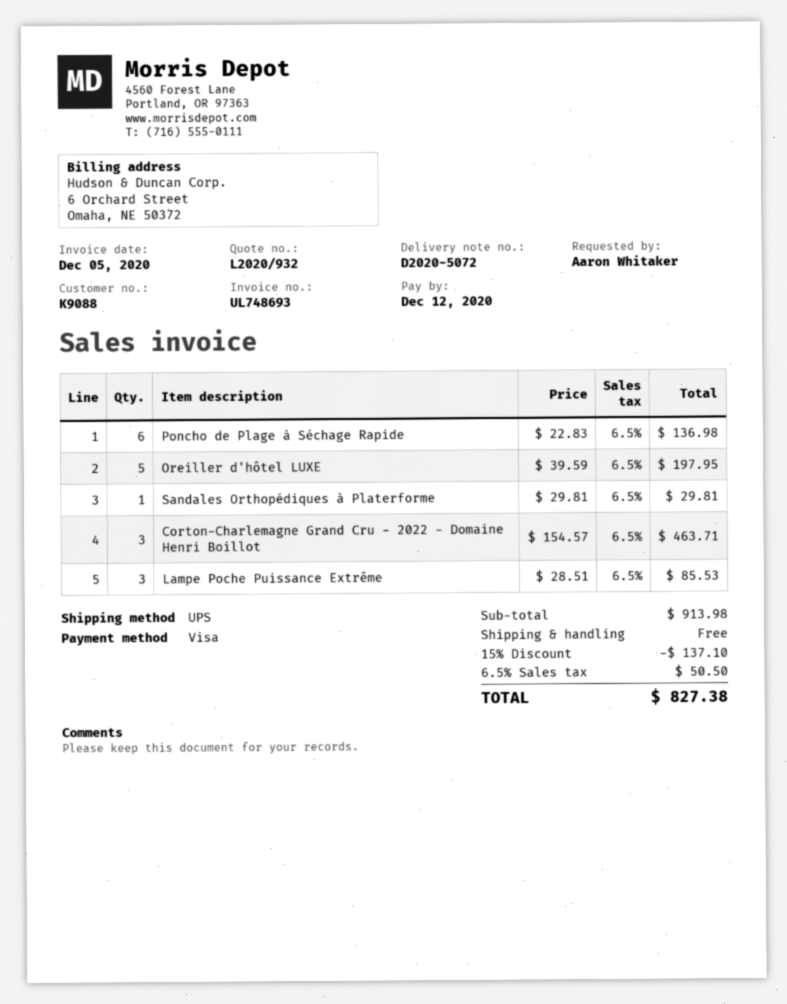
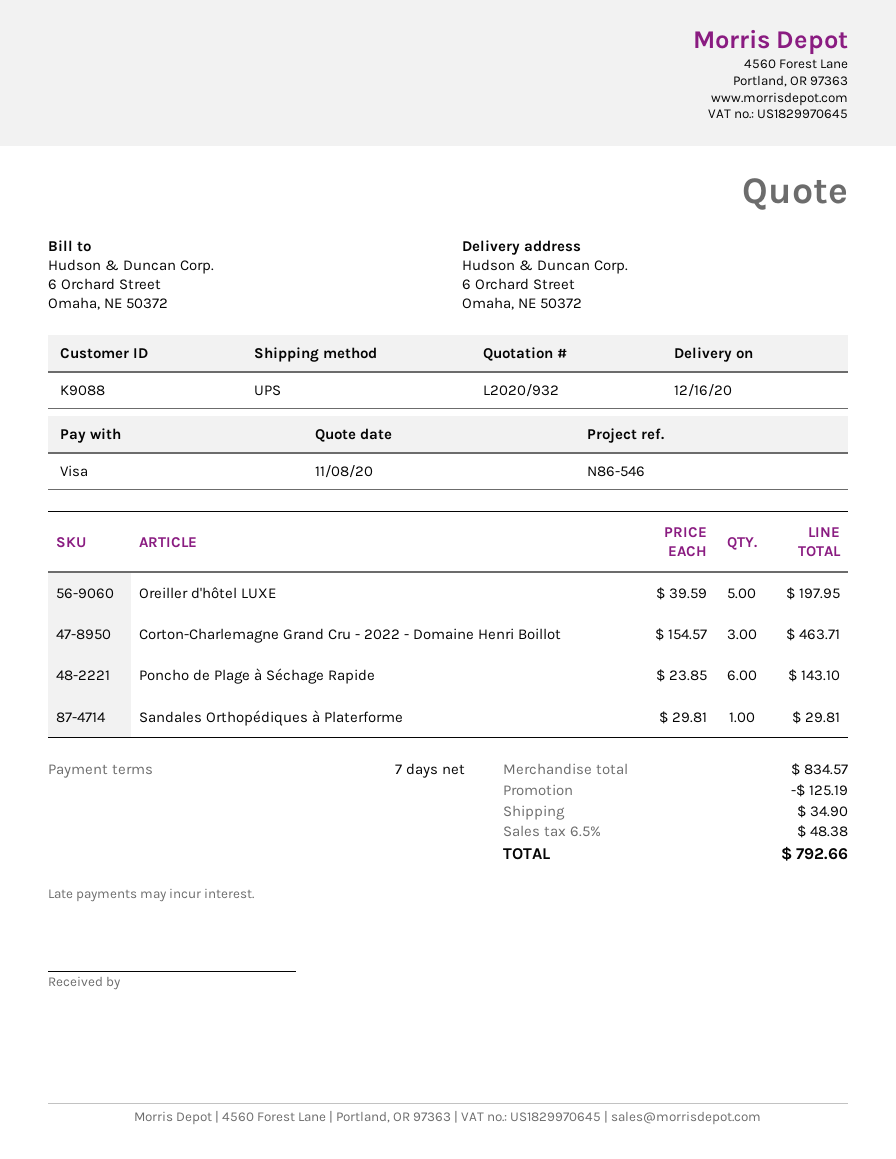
Poncho de Plage à Séchage Rapide: 6 x 22.83 = 136.98 -> 6 x 23.85 = 143.10
Lampe Poche Puissance Extrême: 3 x 28.51 = 85.53 -> none
subtotal: 913.98 -> 834.57
discount: 137.10 -> 125.19
shipping: 0.00 -> 34.90
tax: 6.5% = 50.50 -> 6.5% = 48.38
total: 827.38 -> 792.66

